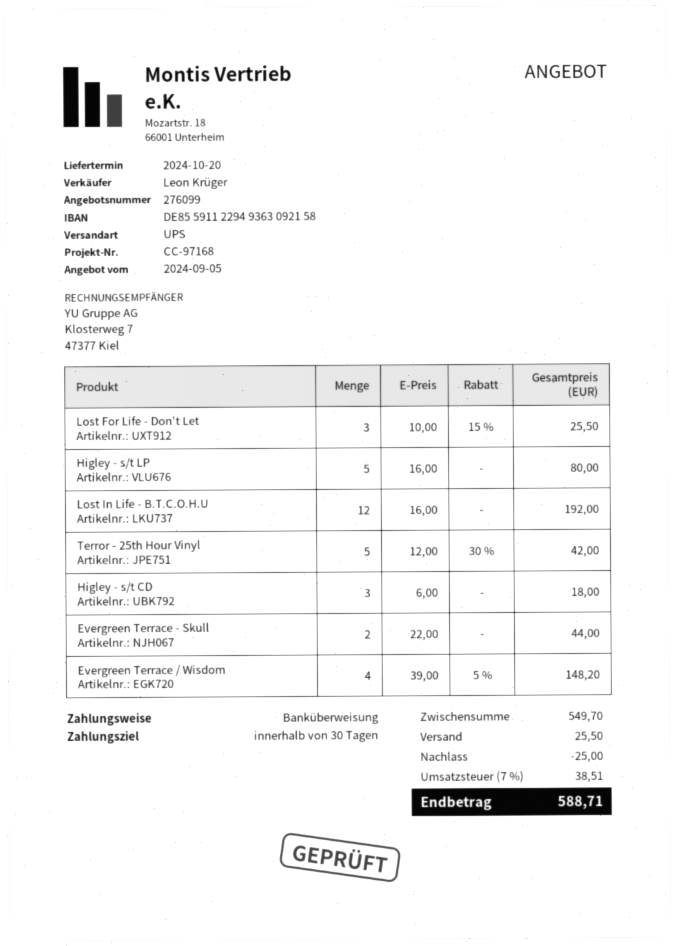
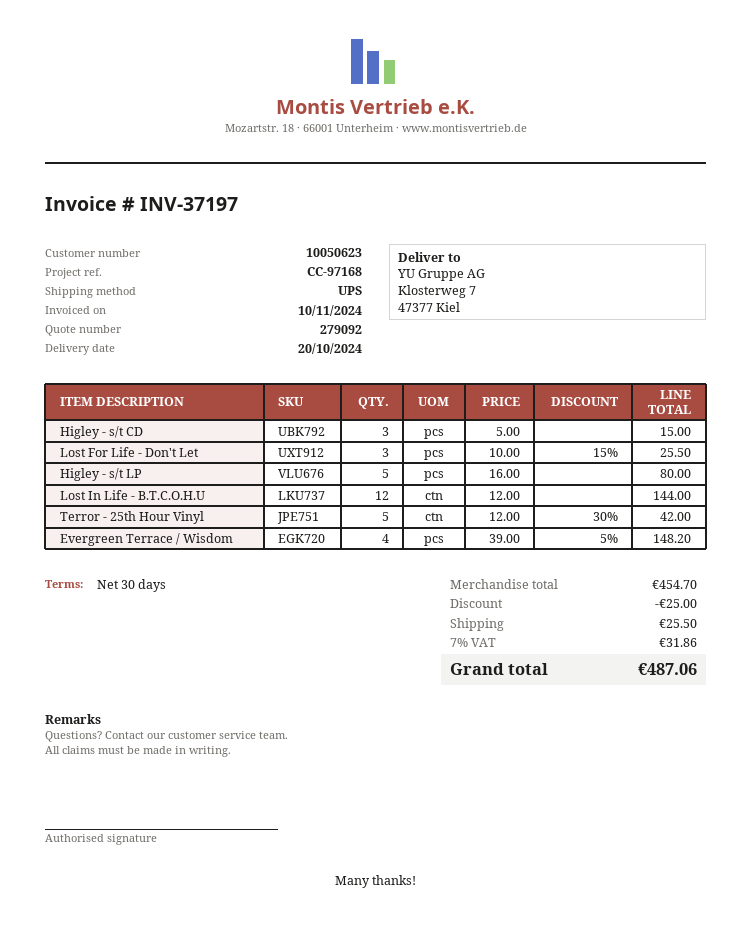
quote number: 276099 -> 279092
Lost In Life - B.T.C.O.H.U: 12 x 16.00 = 192.00 -> 12 x 12.00 = 144.00
Higley - s/t CD: 3 x 6.00 = 18.00 -> 3 x 5.00 = 15.00
Evergreen Terrace - Skull: 2 x 22.00 = 44.00 -> none
subtotal: 549.70 -> 454.70
tax: 7% = 38.51 -> 7% = 31.86
total: 588.71 -> 487.06

